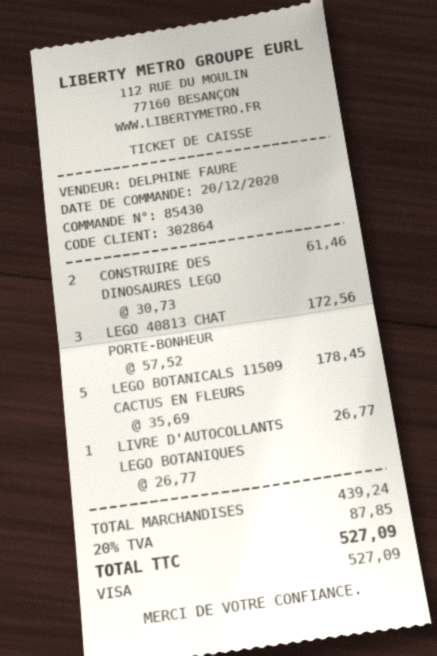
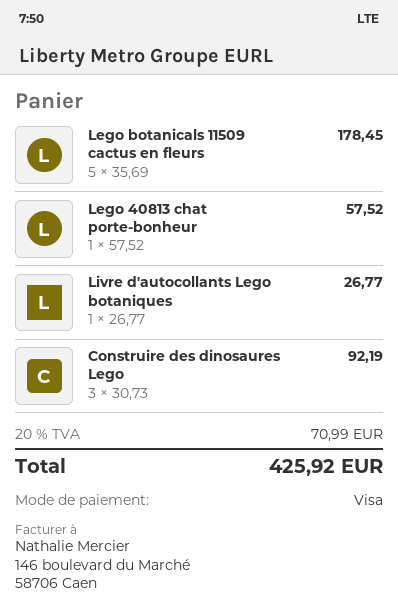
CONSTRUIRE DES DINOSAURES LEGO: 2 x 30.73 = 61.46 -> 3 x 30.73 = 92.19
LEGO 40813 CHAT PORTE-BONHEUR: 3 x 57.52 = 172.56 -> 1 x 57.52 = 57.52
tax: 20% = 87.85 -> 20% = 70.99
total: 527.09 -> 425.92

